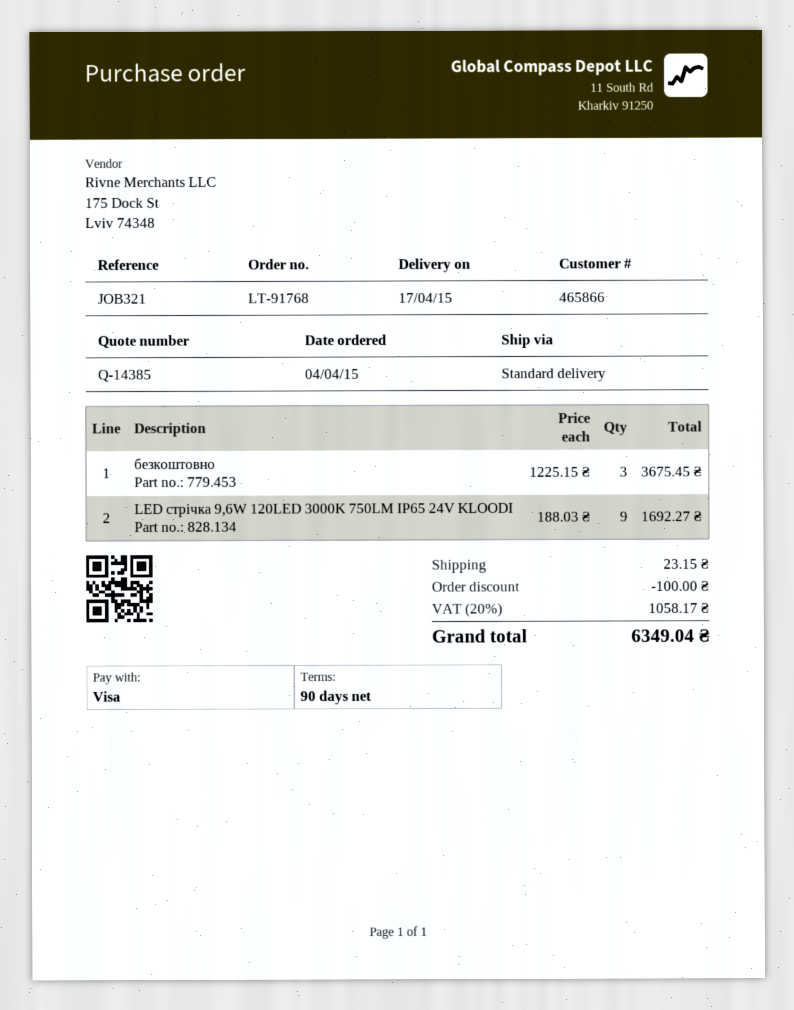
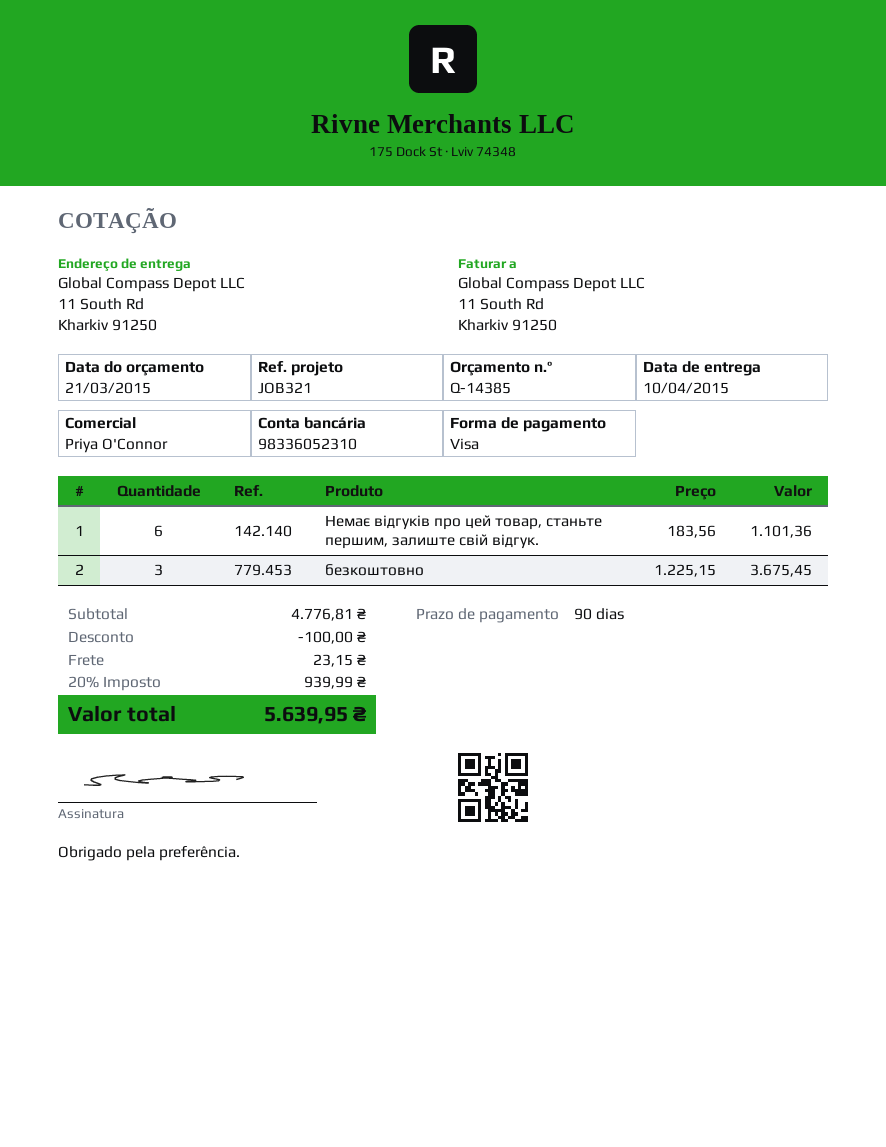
delivery date: 2015-04-17 -> 2015-04-10
LED стрічка 9,6W 120LED 3000K 750LM IP65 24V KLOODI: 9 x 188.03 = 1692.27 -> none
Немає відгуків про цей товар, станьте першим, залиште свій відгук.: none -> 6 x 183.56 = 1101.36
tax: 20% = 1058.17 -> 20% = 939.99
total: 6349.04 -> 5639.95

